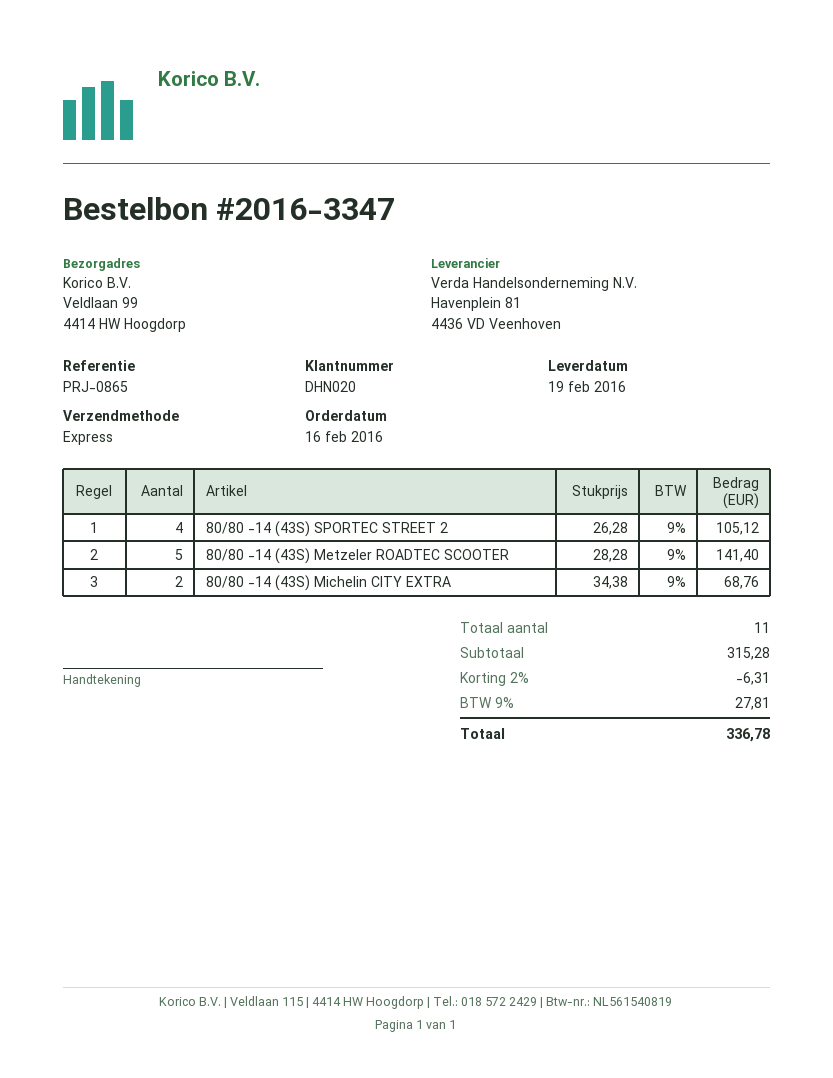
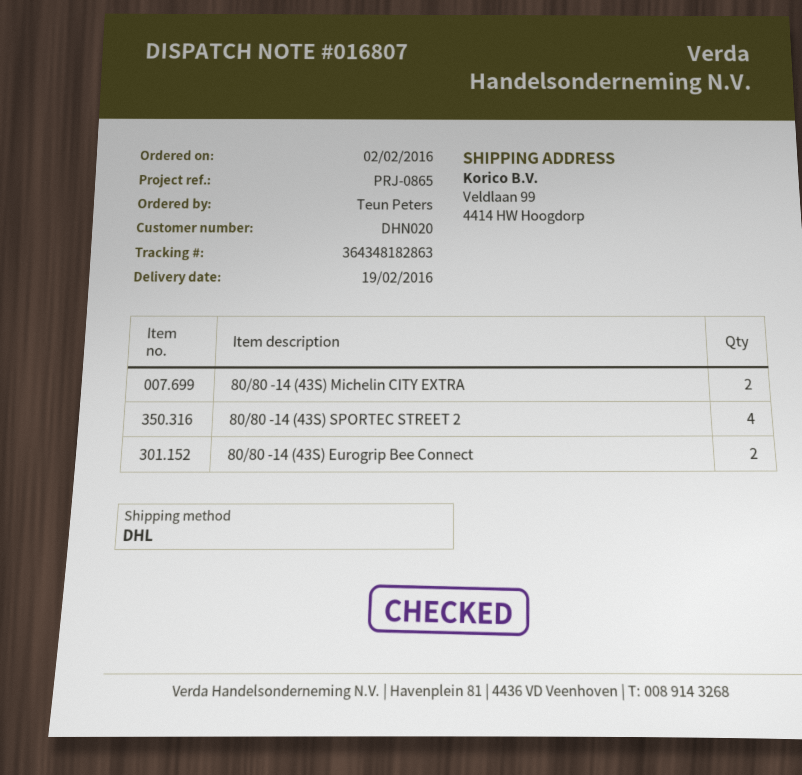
order date: 2016-02-16 -> 2016-02-02
shipping method: express -> DHL
80/80 -14 (43S) Metzeler ROADTEC SCOOTER: 5 -> none
80/80 -14 (43S) Eurogrip Bee Connect: none -> 2

